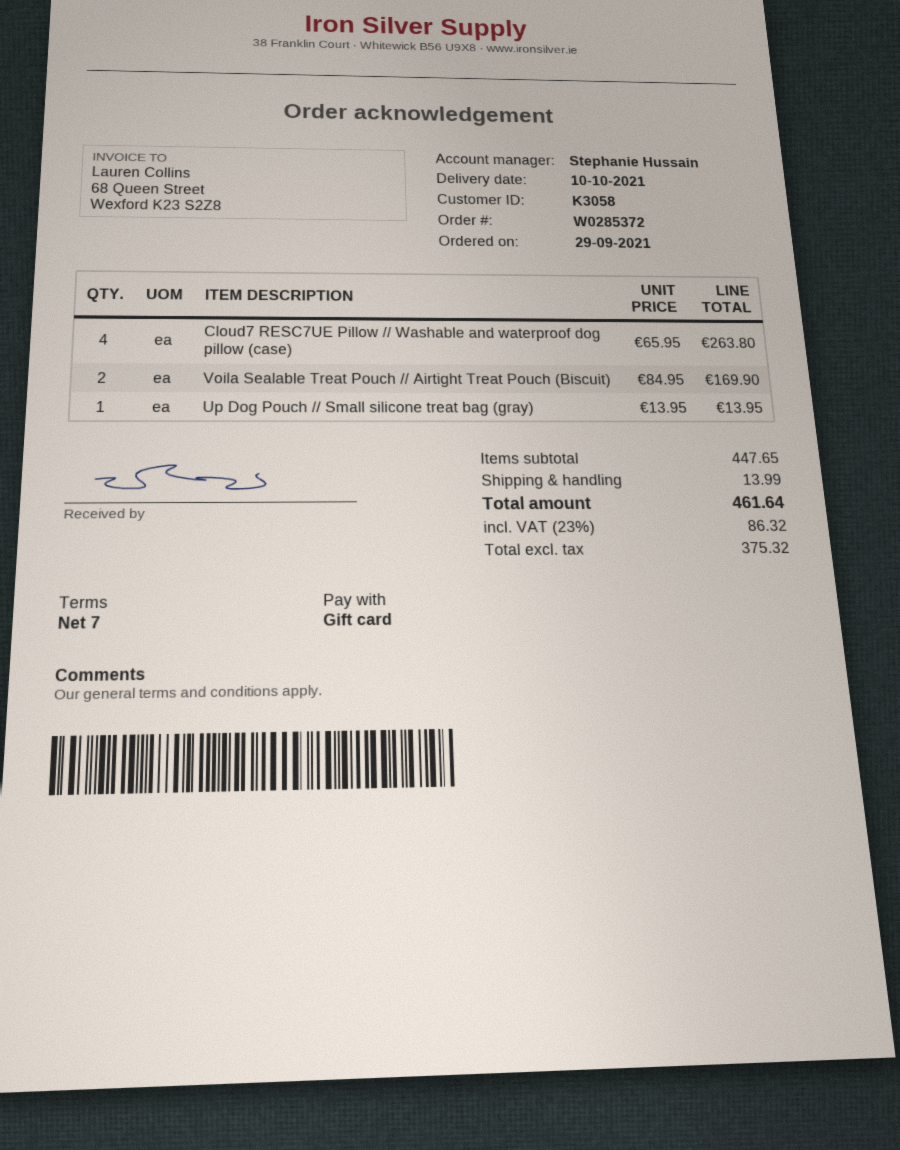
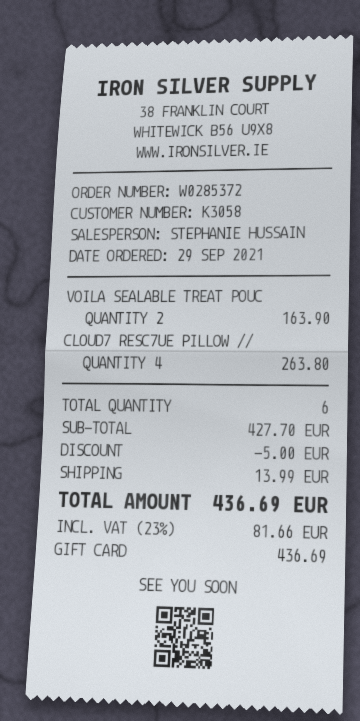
Voila Sealable Treat Pouch // Airtight Treat Pouch (Biscuit): 2 for 169.90 -> 2 for 163.90
Up Dog Pouch // Small silicone treat bag (gray): 1 for 13.95 -> none
subtotal: 447.65 -> 427.70
discount: none -> 5.00
tax: 23% = 86.32 -> 23% = 81.66
total: 461.64 -> 436.69

